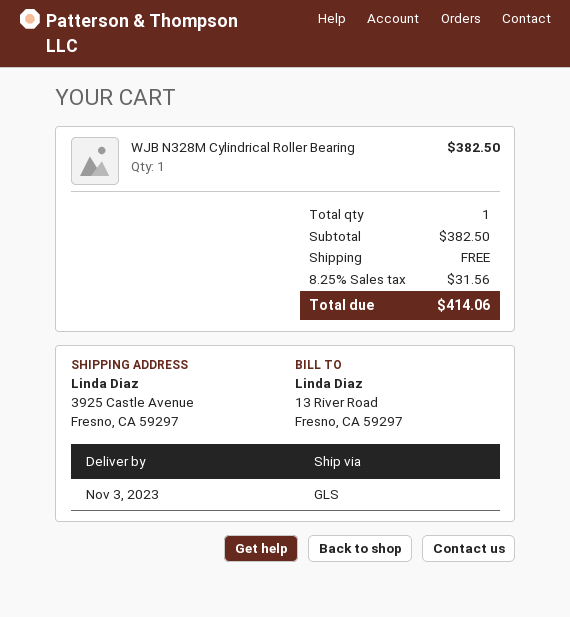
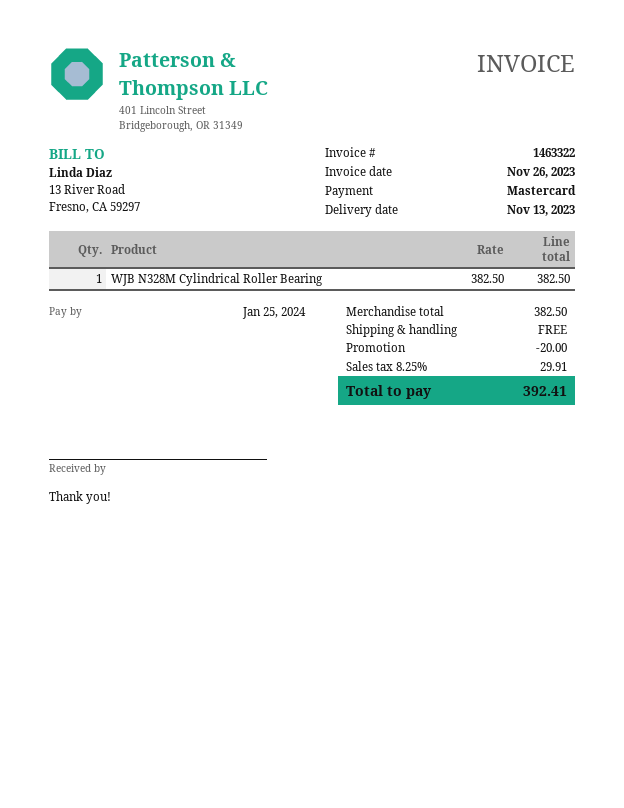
delivery date: 2023-11-03 -> 2023-11-13
discount: none -> 20.00
tax: 8.25% = 31.56 -> 8.25% = 29.91
total: 414.06 -> 392.41

